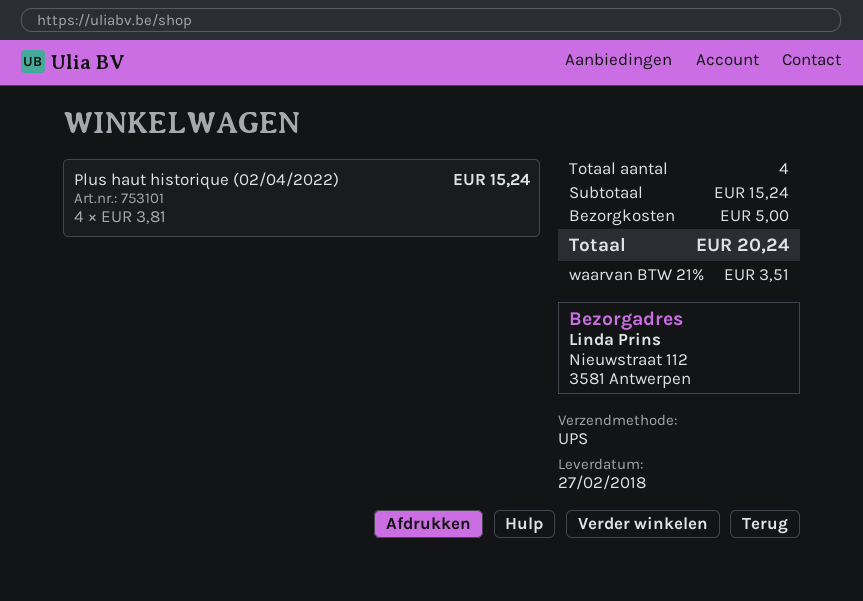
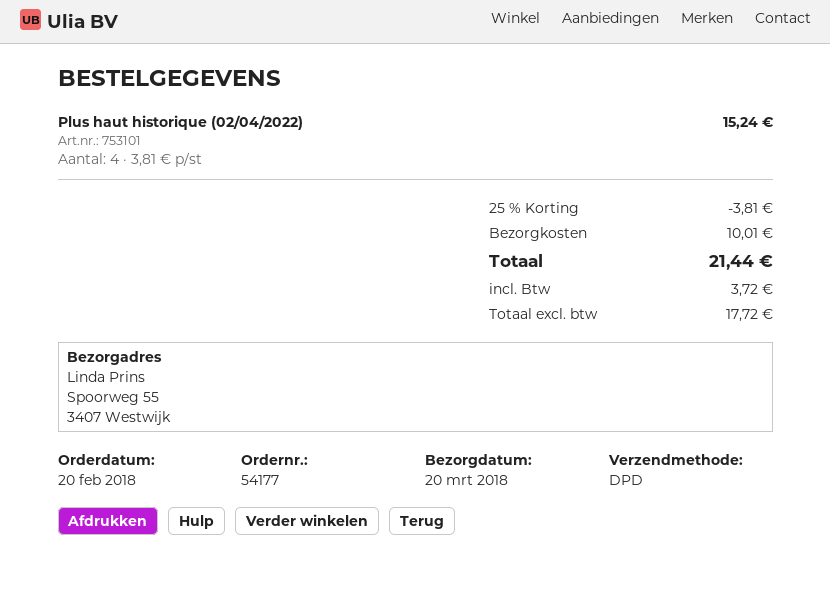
delivery date: 2018-02-27 -> 2018-03-20
shipping method: UPS -> DPD
ship to: Nieuwstraat 112, 3581 Antwerpen -> Spoorweg 55, 3407 Westwijk
discount: none -> 25% = 3.81
shipping: 5.00 -> 10.01
tax: 3.51 -> 3.72
total: 20.24 -> 21.44

